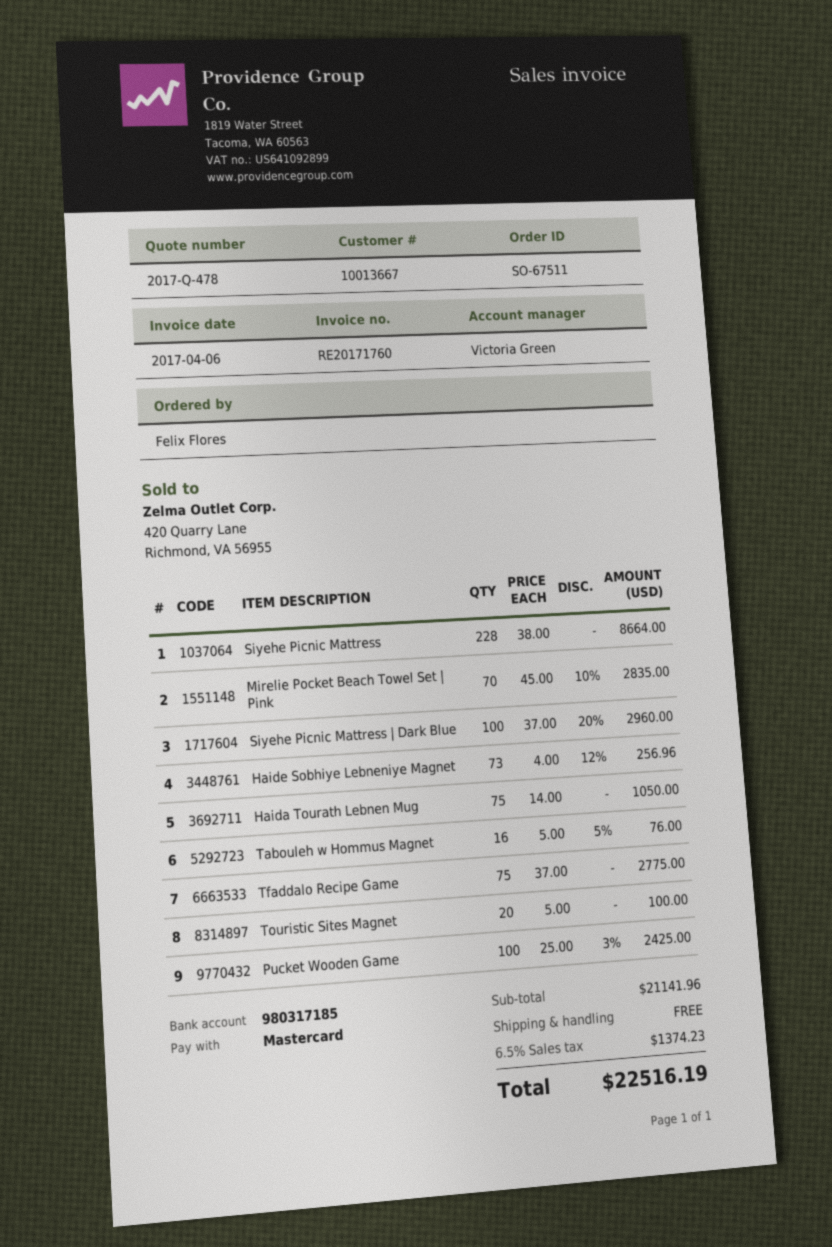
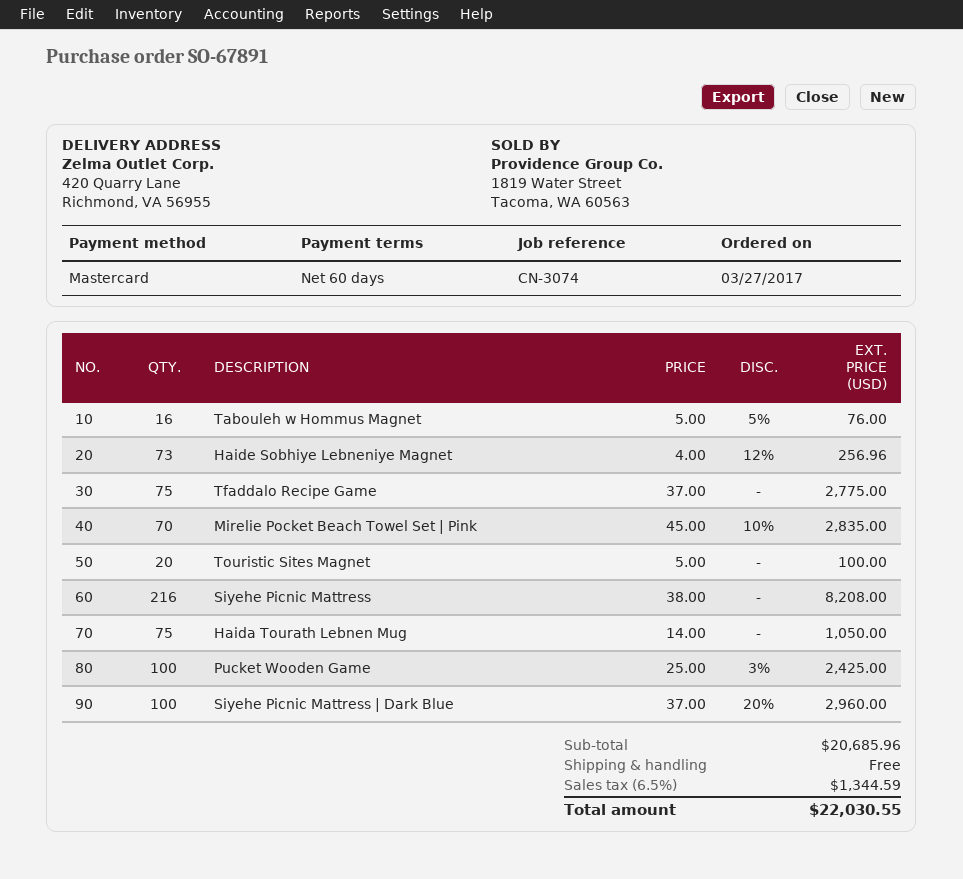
order number: SO-67511 -> SO-67891
Siyehe Picnic Mattress: 228 x 38.00 = 8664.00 -> 216 x 38.00 = 8208.00
subtotal: 21141.96 -> 20685.96
tax: 6.5% = 1374.23 -> 6.5% = 1344.59
total: 22516.19 -> 22030.55

